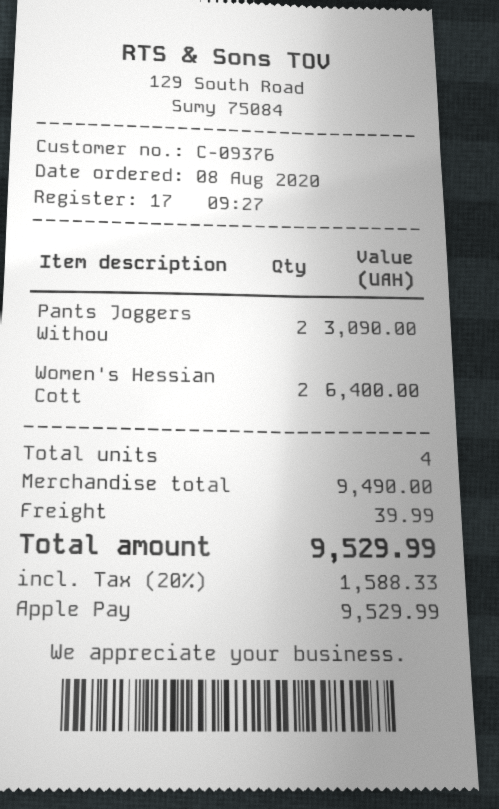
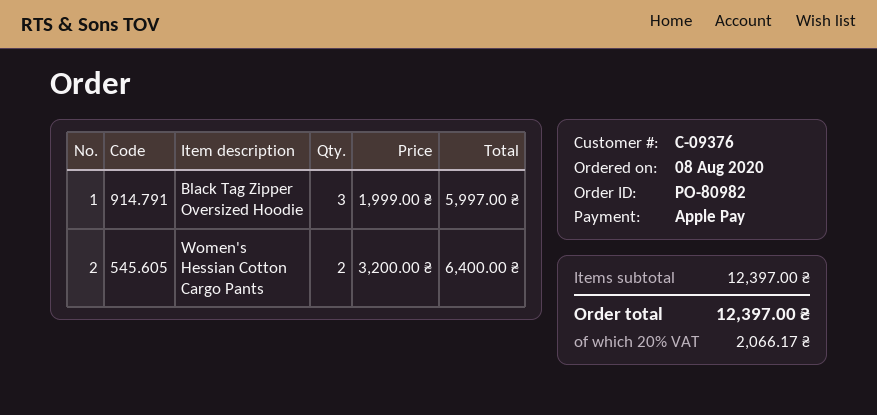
Pants Joggers Withou: 2 for 3090.00 -> none
Black Tag Zipper Oversized Hoodie: none -> 3 for 5997.00
subtotal: 9490.00 -> 12397.00
shipping: 39.99 -> none
tax: 20% = 1588.33 -> 20% = 2066.17
total: 9529.99 -> 12397.00

